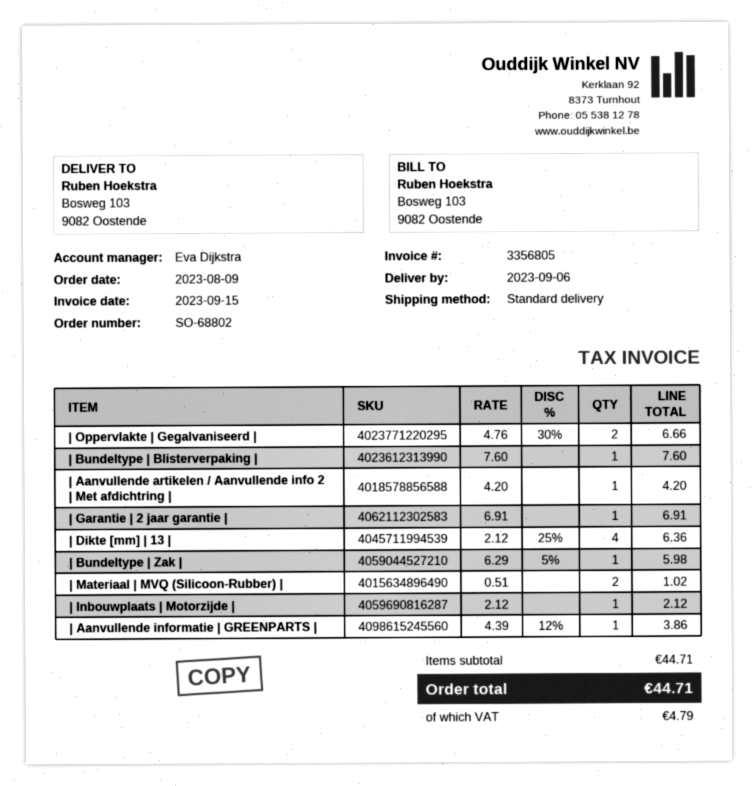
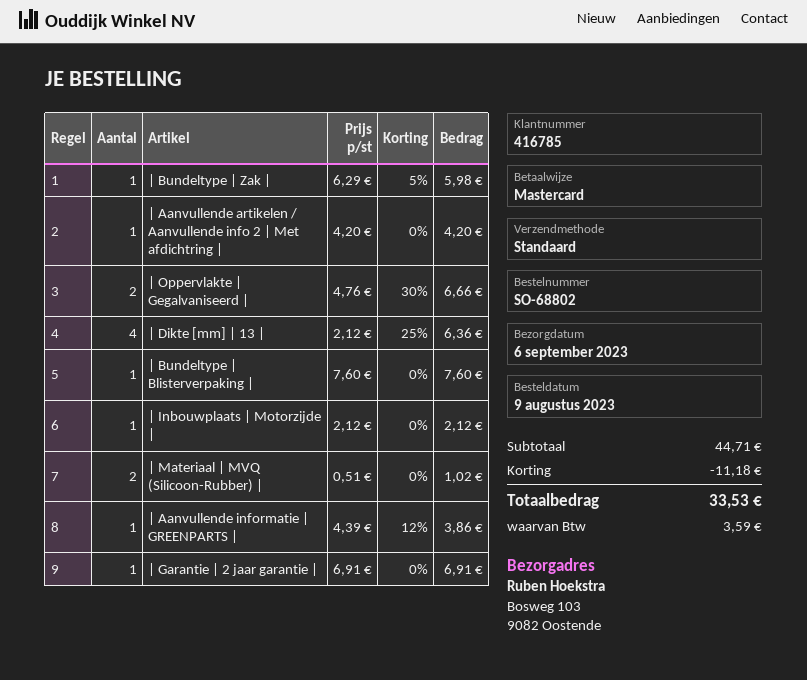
discount: none -> 11.18
tax: 4.79 -> 3.59
total: 44.71 -> 33.53

